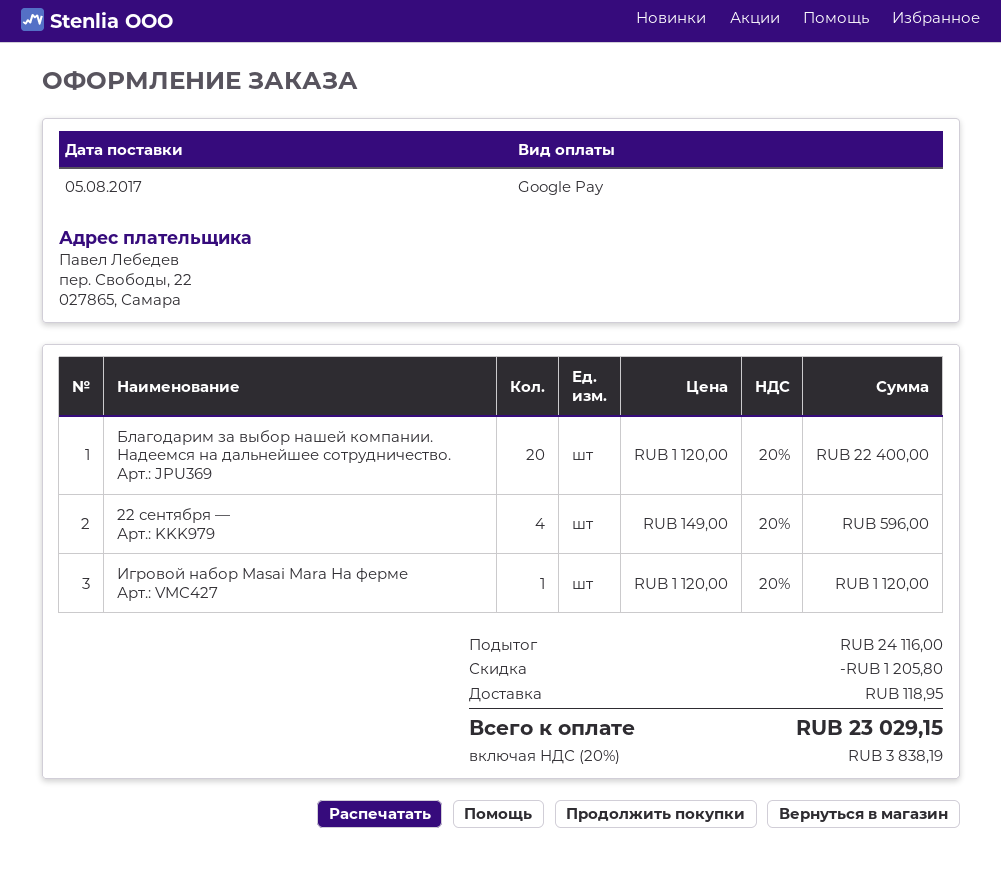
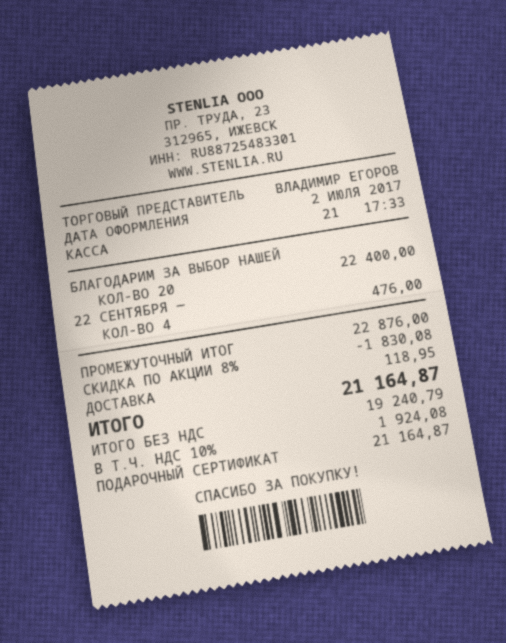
payment method: Google Pay -> gift card
22 сентября —: 4 for 596.00 -> 4 for 476.00
Игровой набор Masai Mara На ферме: 1 for 1120.00 -> none
subtotal: 24116.00 -> 22876.00
discount: 1205.80 -> 1830.08
tax: 20% = 3838.19 -> 10% = 1924.08
total: 23029.15 -> 21164.87

